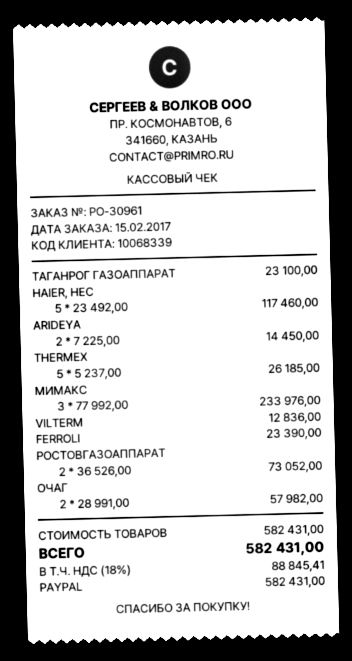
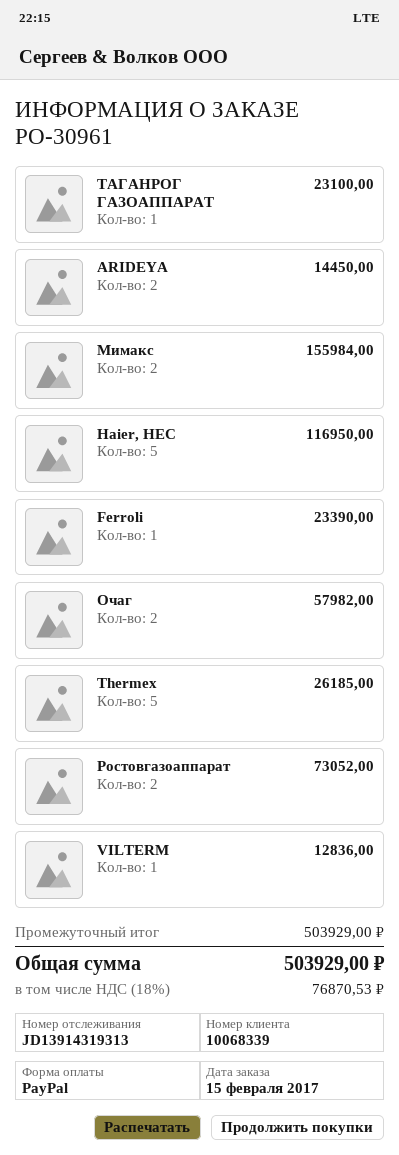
HAIER, HEC: 5 for 117460.00 -> 5 for 116950.00
МИМАКС: 3 for 233976.00 -> 2 for 155984.00
subtotal: 582431.00 -> 503929.00
tax: 18% = 88845.41 -> 18% = 76870.53
total: 582431.00 -> 503929.00

